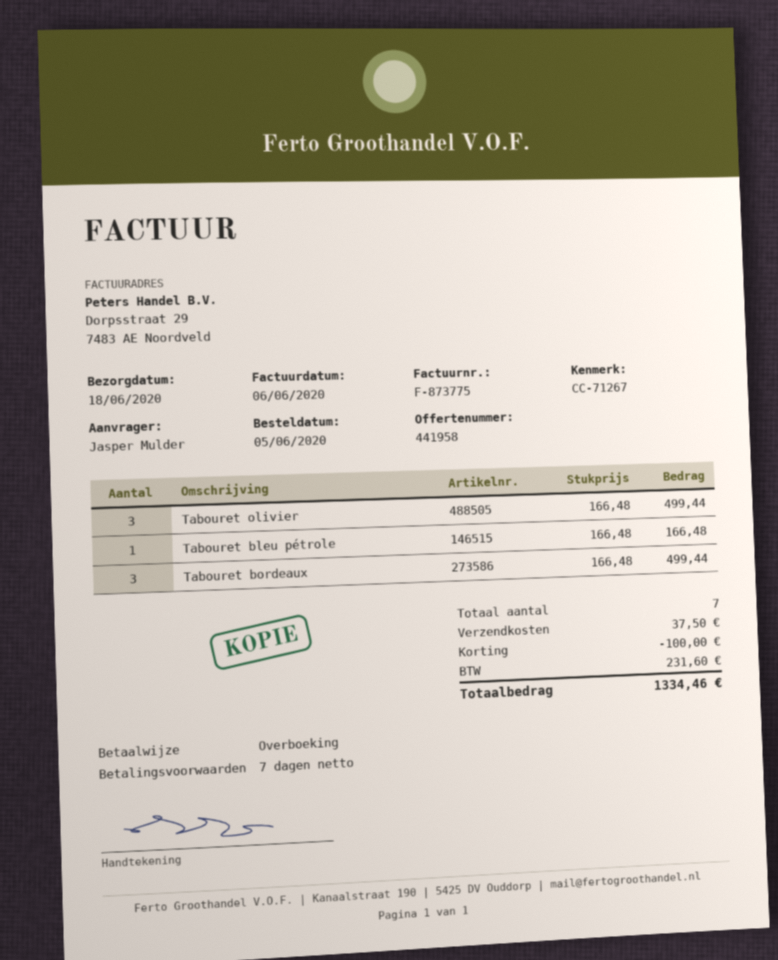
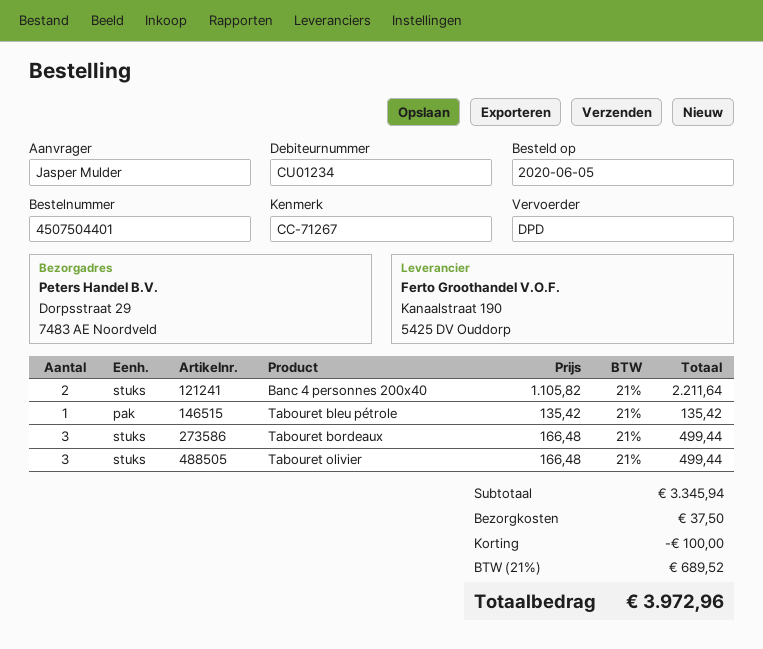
Tabouret bleu pétrole: 1 x 166.48 = 166.48 -> 1 x 135.42 = 135.42
Banc 4 personnes 200x40: none -> 2 x 1105.82 = 2211.64
tax: 231.60 -> 689.52
total: 1334.46 -> 3972.96

